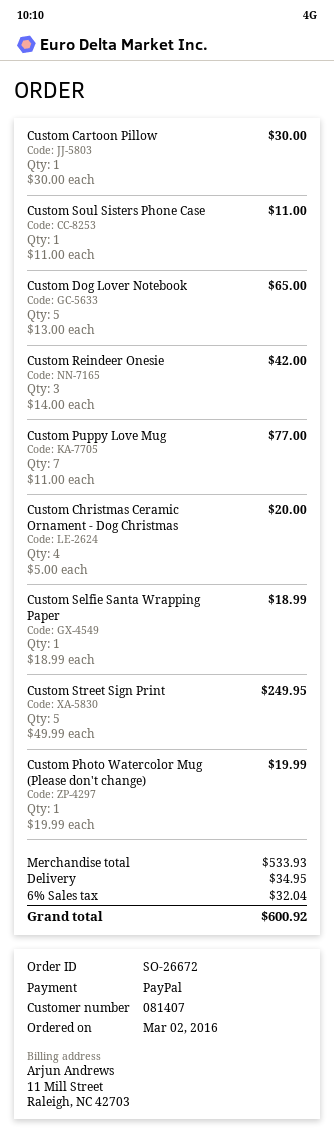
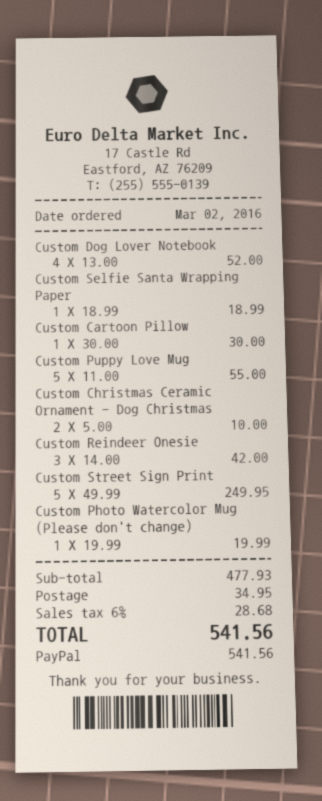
Custom Soul Sisters Phone Case: 1 x 11.00 = 11.00 -> none
Custom Dog Lover Notebook: 5 x 13.00 = 65.00 -> 4 x 13.00 = 52.00
Custom Puppy Love Mug: 7 x 11.00 = 77.00 -> 5 x 11.00 = 55.00
Custom Christmas Ceramic Ornament - Dog Christmas: 4 x 5.00 = 20.00 -> 2 x 5.00 = 10.00
subtotal: 533.93 -> 477.93
tax: 6% = 32.04 -> 6% = 28.68
total: 600.92 -> 541.56

